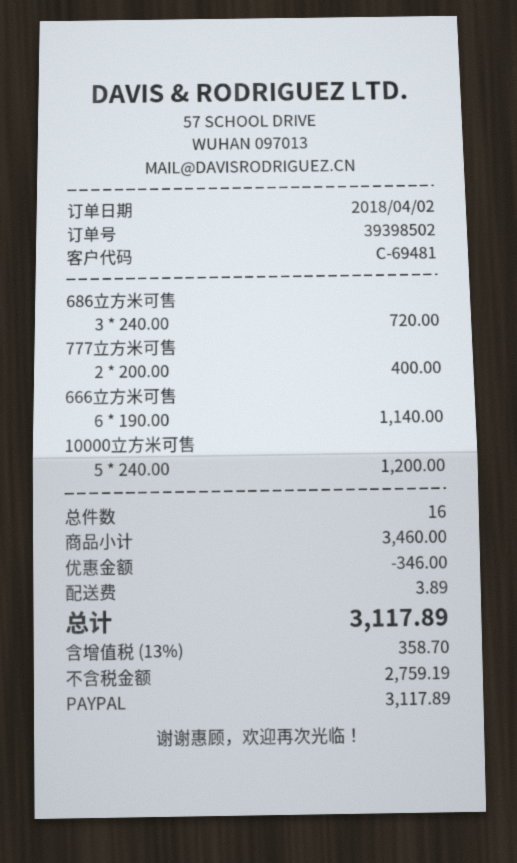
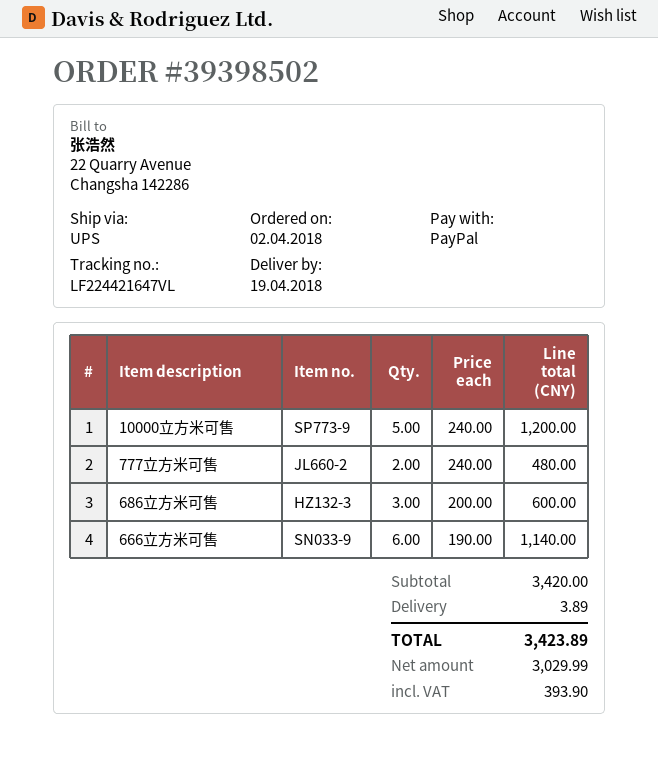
686立方米可售: 3 x 240.00 = 720.00 -> 3 x 200.00 = 600.00
777立方米可售: 2 x 200.00 = 400.00 -> 2 x 240.00 = 480.00
subtotal: 3460.00 -> 3420.00
discount: 346.00 -> none
net: 2759.19 -> 3029.99
tax: 358.70 -> 393.90
total: 3117.89 -> 3423.89

